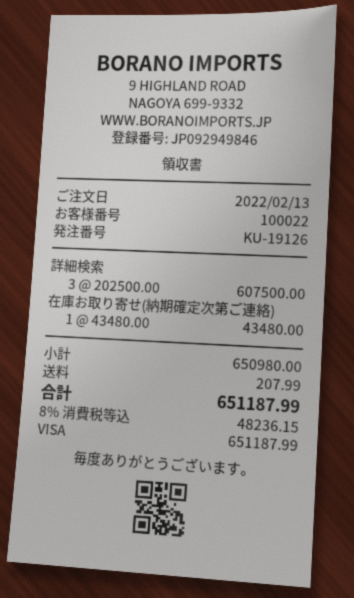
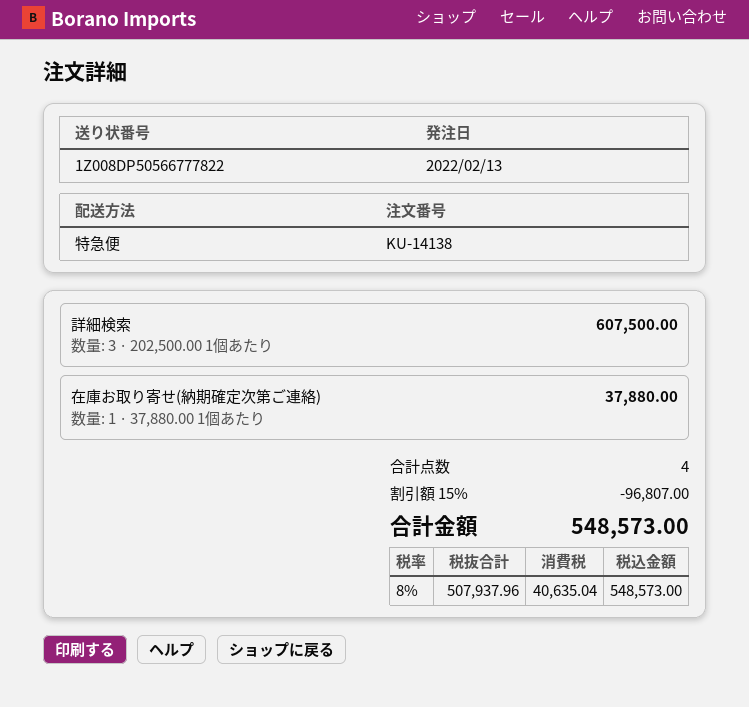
order number: KU-19126 -> KU-14138
在庫お取り寄せ(納期確定次第ご連絡): 1 x 43480.00 = 43480.00 -> 1 x 37880.00 = 37880.00
discount: none -> 15% = 96807.00
shipping: 207.99 -> none
tax: 8% = 48236.15 -> 8% = 40635.04
total: 651187.99 -> 548573.00

